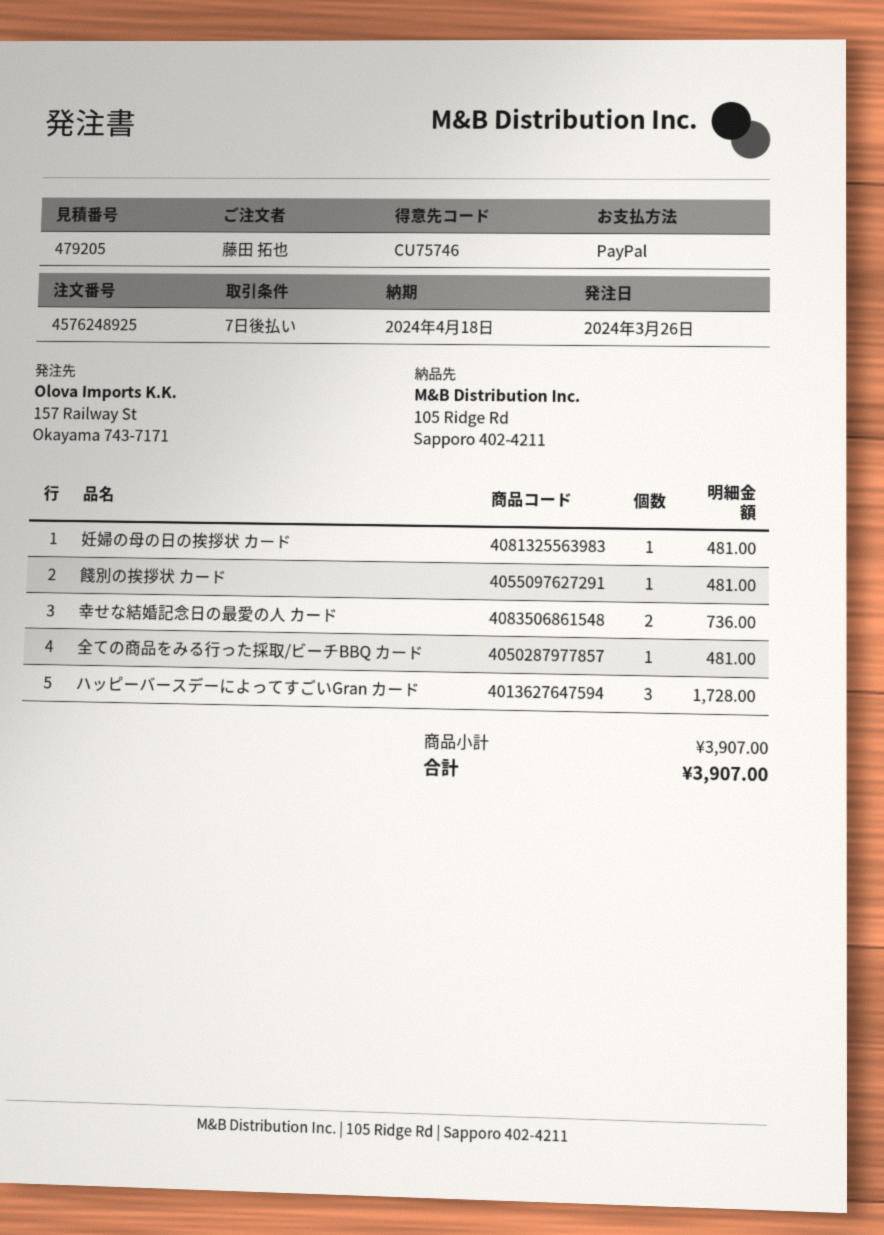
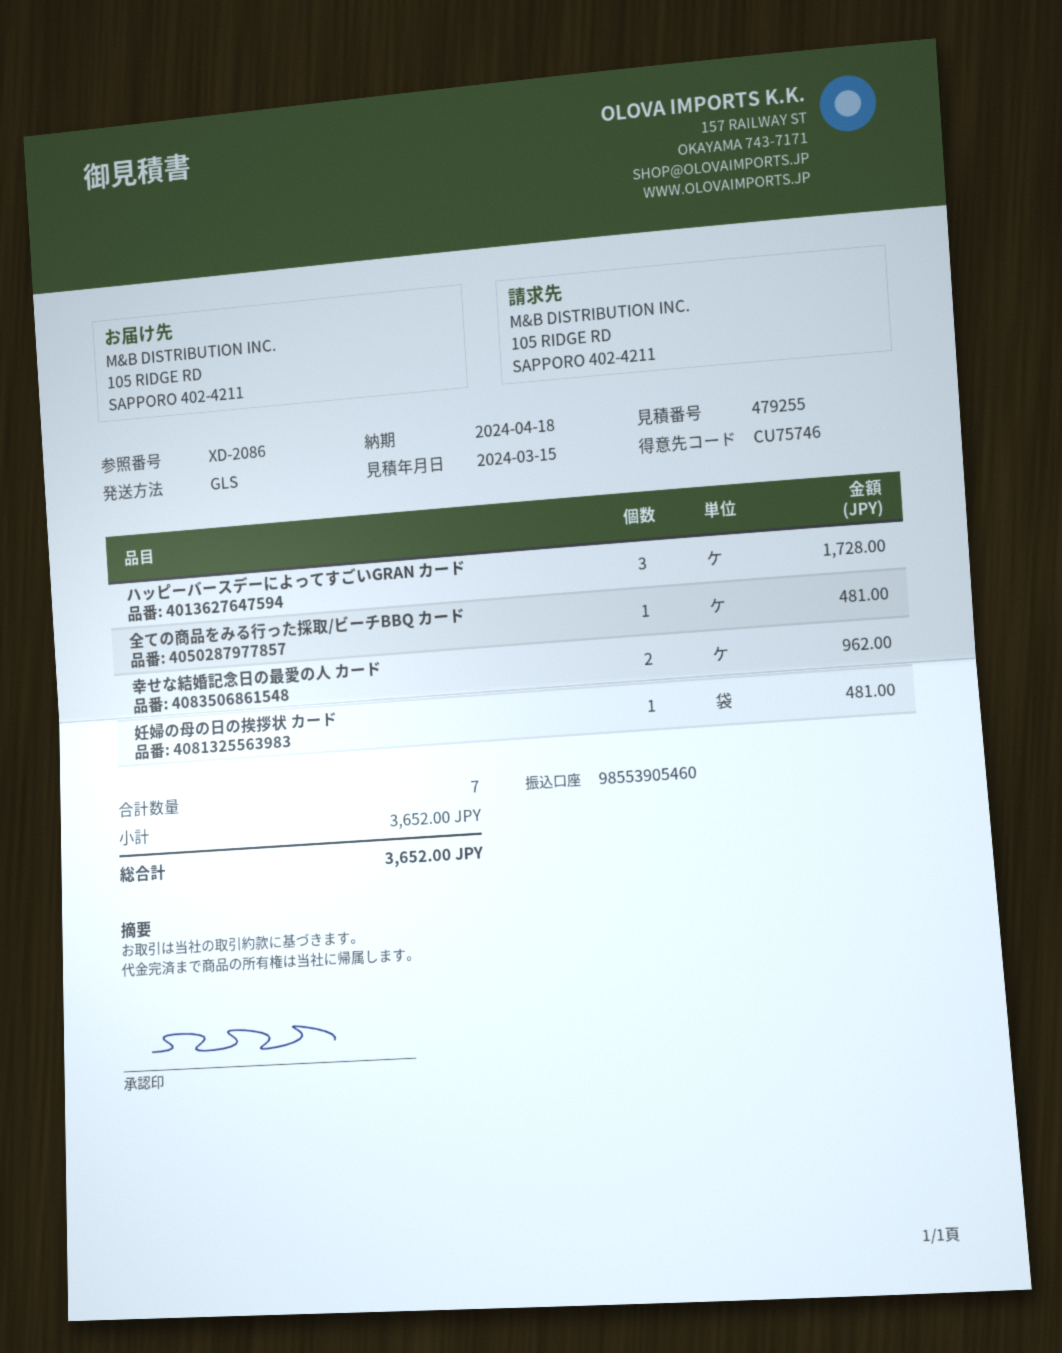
quote number: 479205 -> 479255
餞別の挨拶状 カード: 1 for 481.00 -> none
幸せな結婚記念日の最愛の人 カード: 2 for 736.00 -> 2 for 962.00
subtotal: 3907.00 -> 3652.00
total: 3907.00 -> 3652.00

